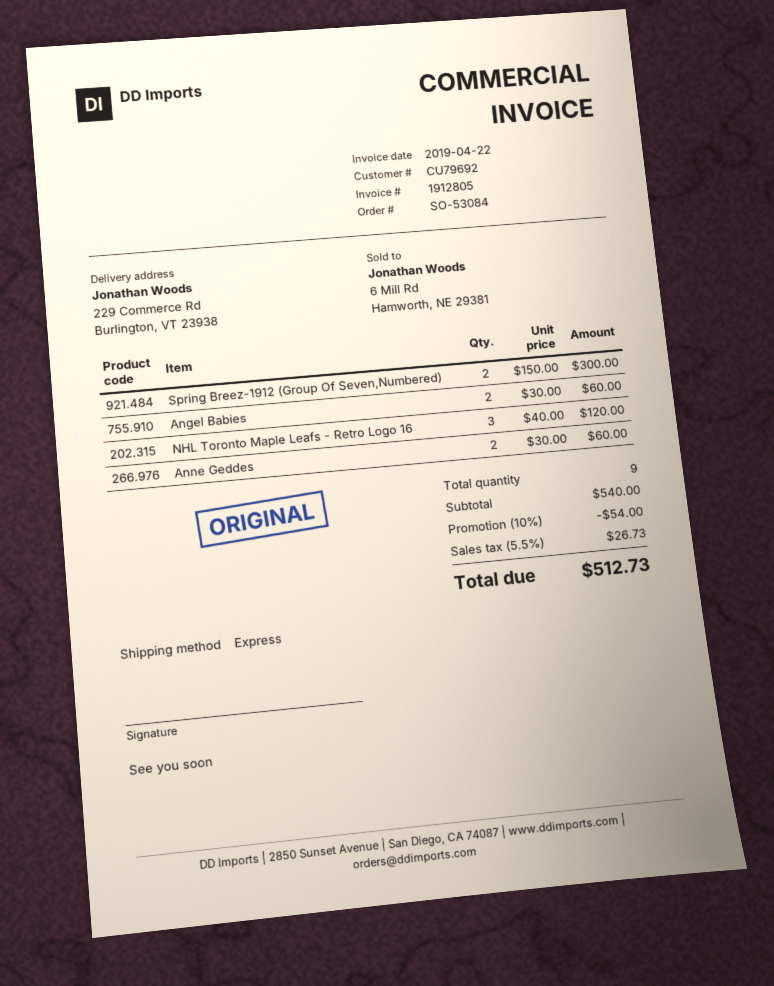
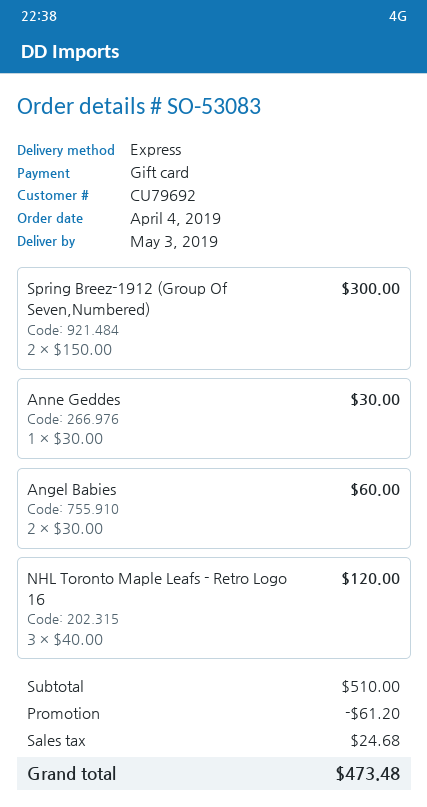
order number: SO-53084 -> SO-53083
Anne Geddes: 2 x 30.00 = 60.00 -> 1 x 30.00 = 30.00
subtotal: 540.00 -> 510.00
discount: 54.00 -> 61.20
tax: 26.73 -> 24.68
total: 512.73 -> 473.48

